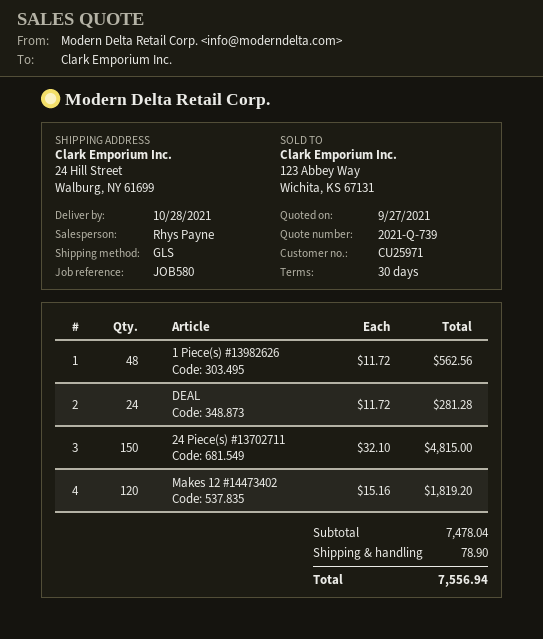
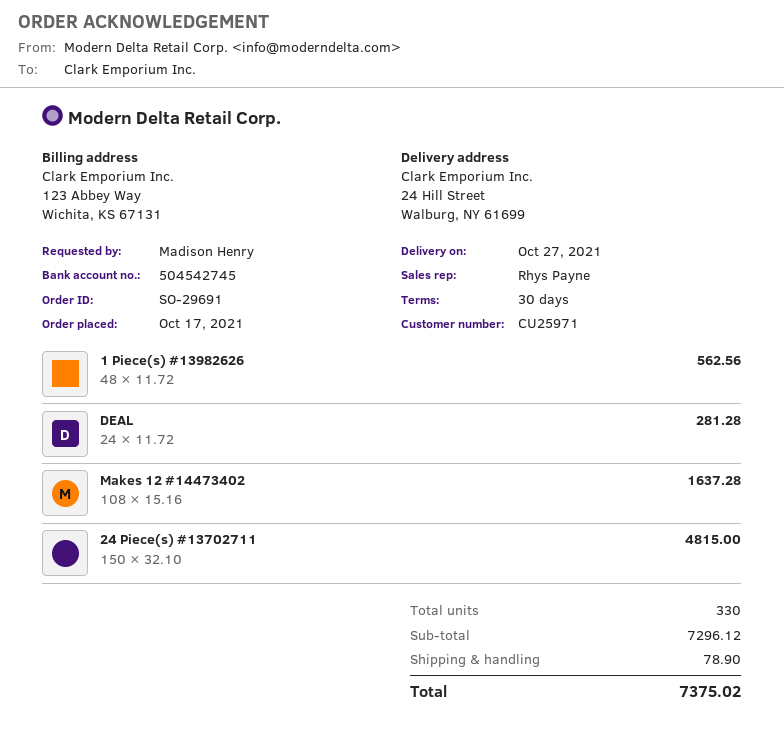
delivery date: 2021-10-28 -> 2021-10-27
Makes 12 #14473402: 120 x 15.16 = 1819.20 -> 108 x 15.16 = 1637.28
subtotal: 7478.04 -> 7296.12
total: 7556.94 -> 7375.02

